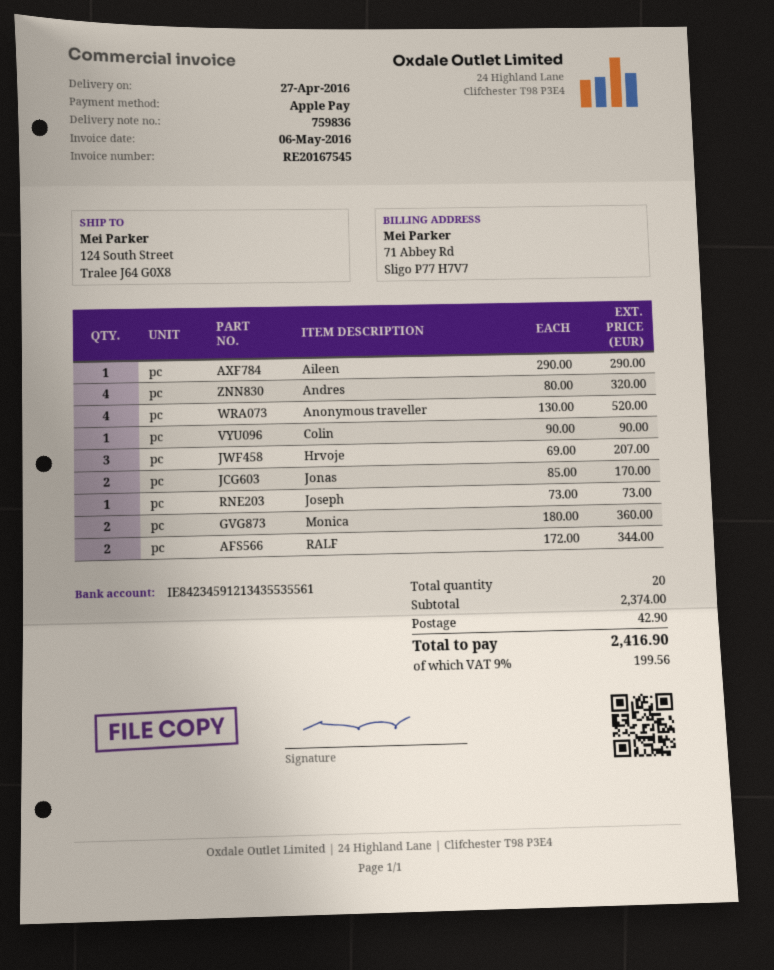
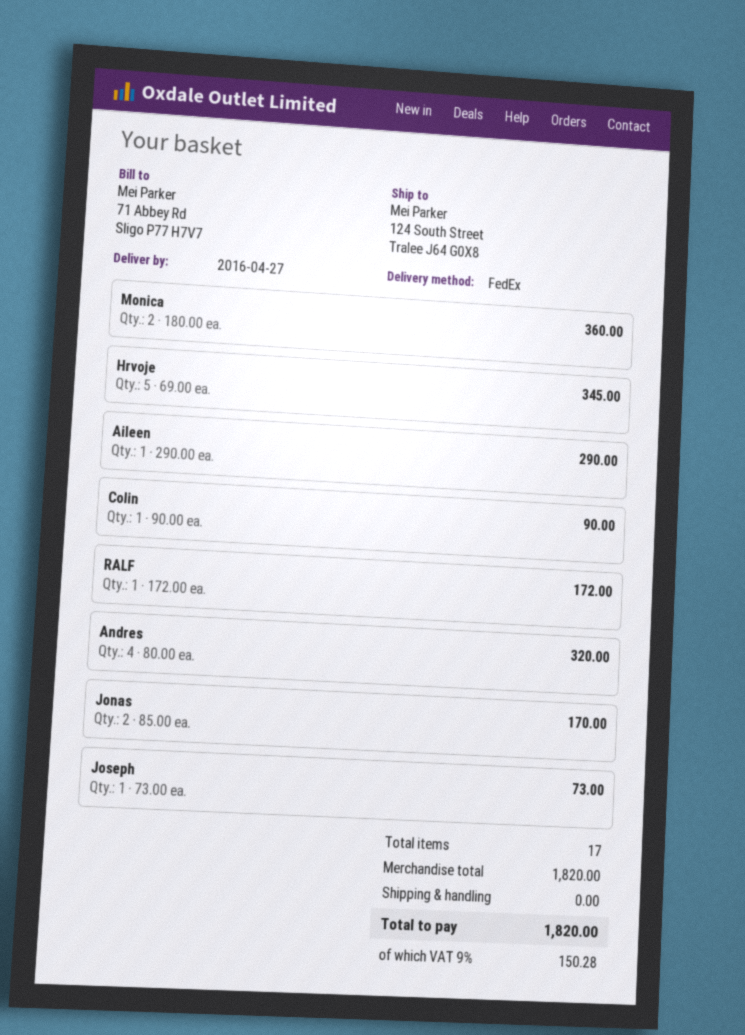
Anonymous traveller: 4 x 130.00 = 520.00 -> none
Hrvoje: 3 x 69.00 = 207.00 -> 5 x 69.00 = 345.00
RALF: 2 x 172.00 = 344.00 -> 1 x 172.00 = 172.00
total quantity: 20 -> 17
subtotal: 2374.00 -> 1820.00
shipping: 42.90 -> 0.00
tax: 9% = 199.56 -> 9% = 150.28
total: 2416.90 -> 1820.00

